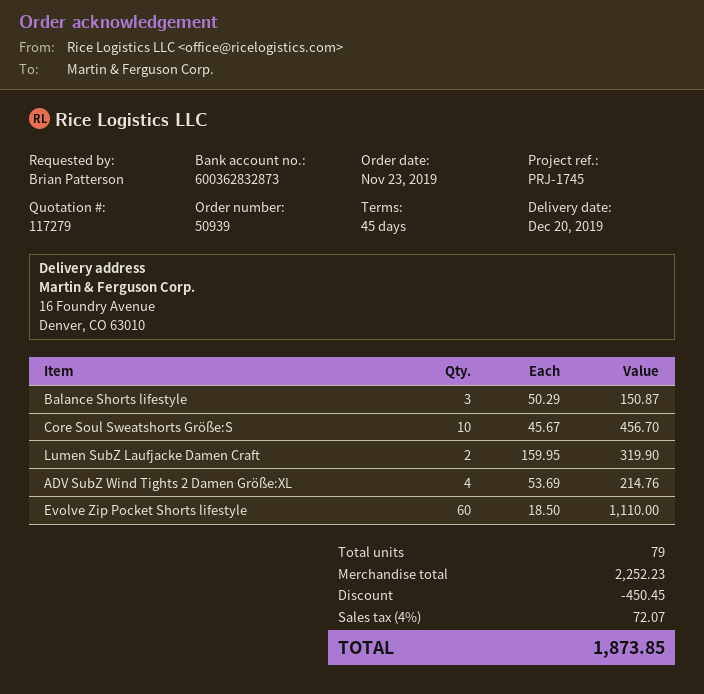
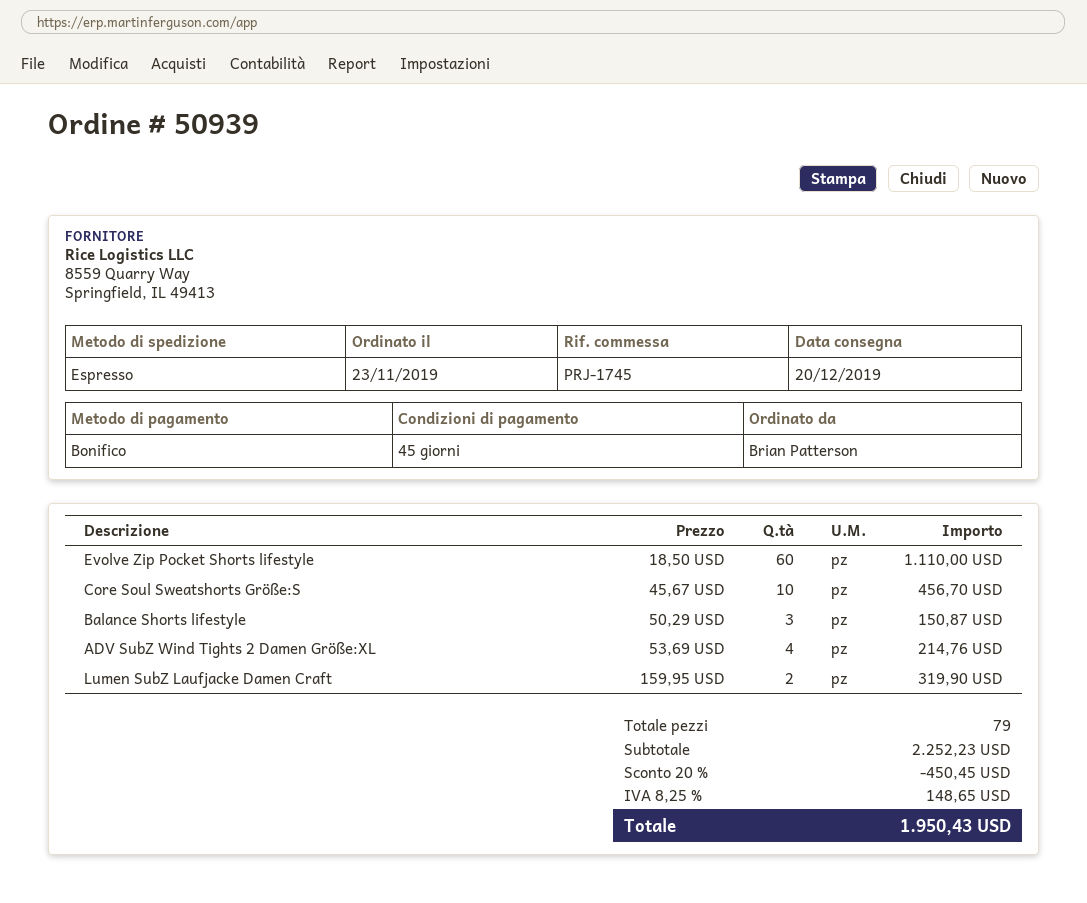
tax: 4% = 72.07 -> 8.25% = 148.65
total: 1873.85 -> 1950.43

